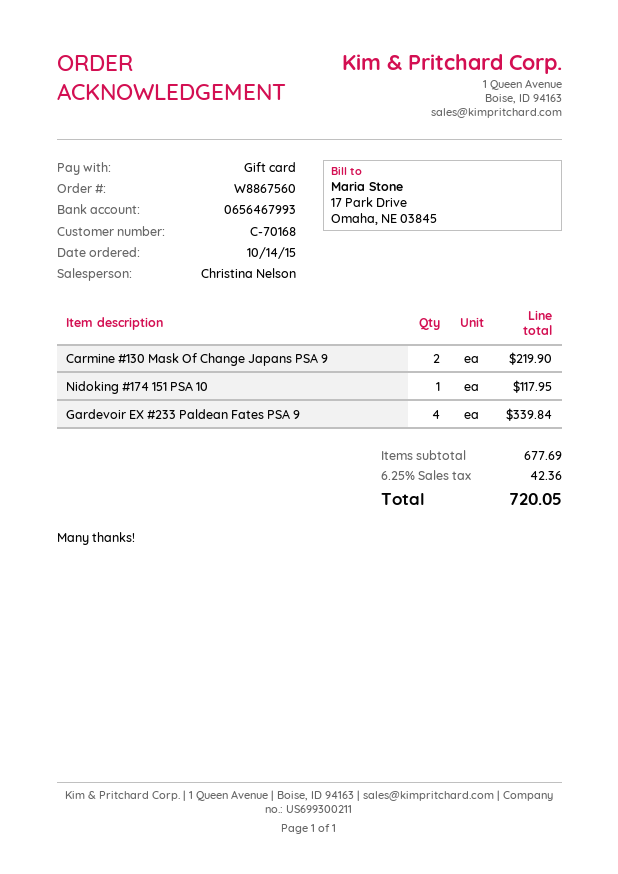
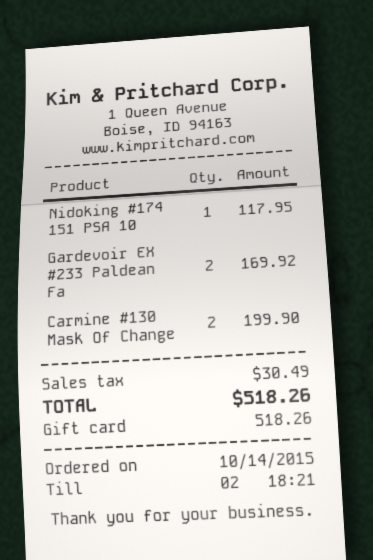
Carmine #130 Mask Of Change Japans PSA 9: 2 for 219.90 -> 2 for 199.90
Gardevoir EX #233 Paldean Fates PSA 9: 4 for 339.84 -> 2 for 169.92
tax: 42.36 -> 30.49
total: 720.05 -> 518.26

